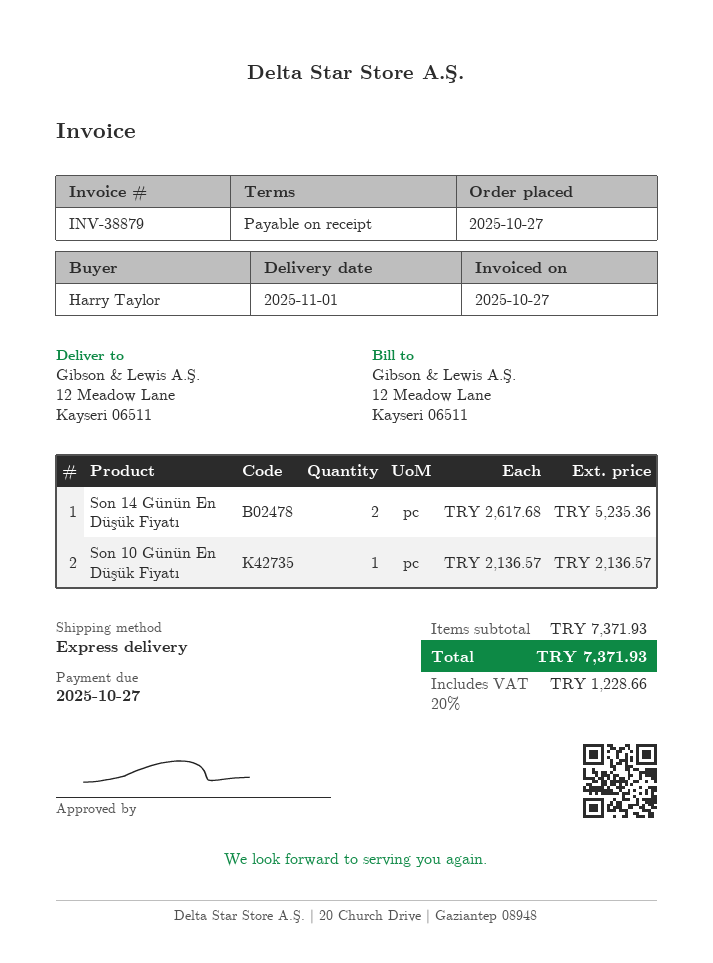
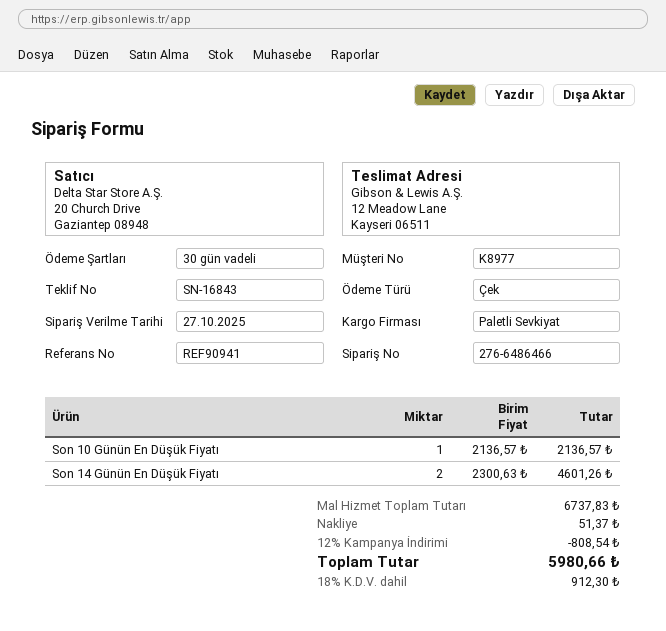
payment terms: on receipt -> 30 days
shipping method: express -> pallet freight
Son 14 Günün En Düşük Fiyatı: 2 x 2617.68 = 5235.36 -> 2 x 2300.63 = 4601.26
subtotal: 7371.93 -> 6737.83
discount: none -> 12% = 808.54
shipping: none -> 51.37
tax: 20% = 1228.66 -> 18% = 912.30
total: 7371.93 -> 5980.66

